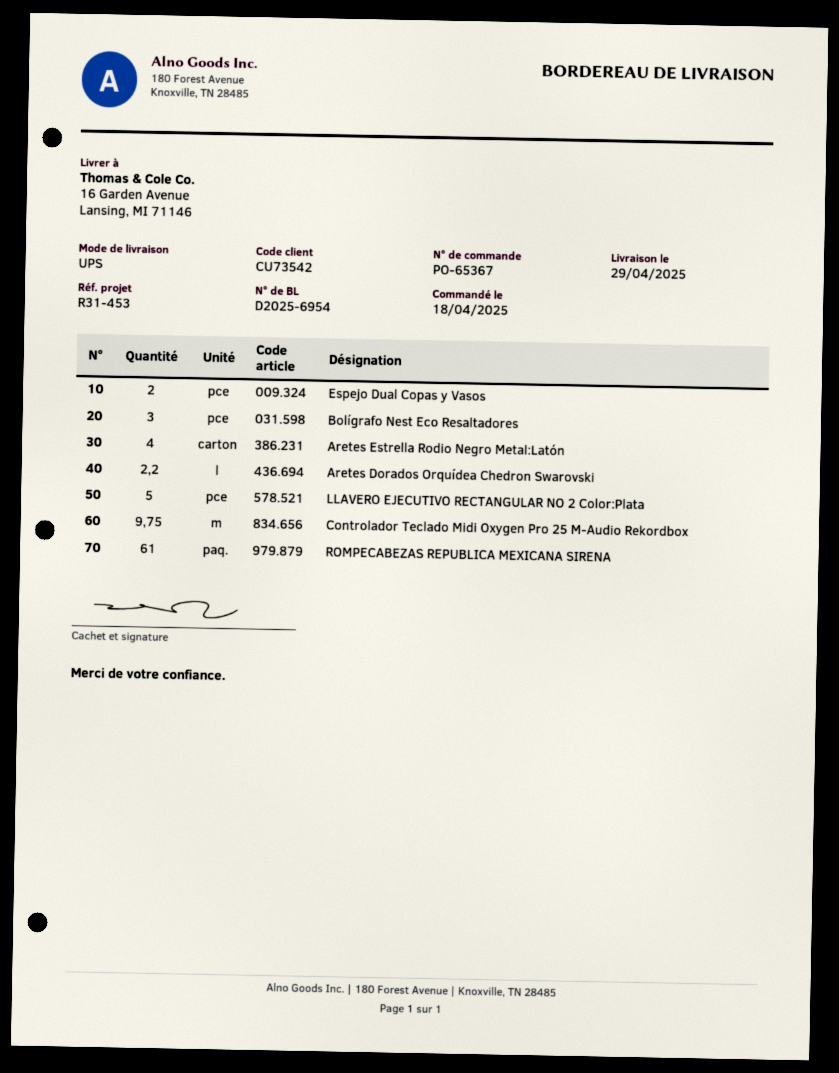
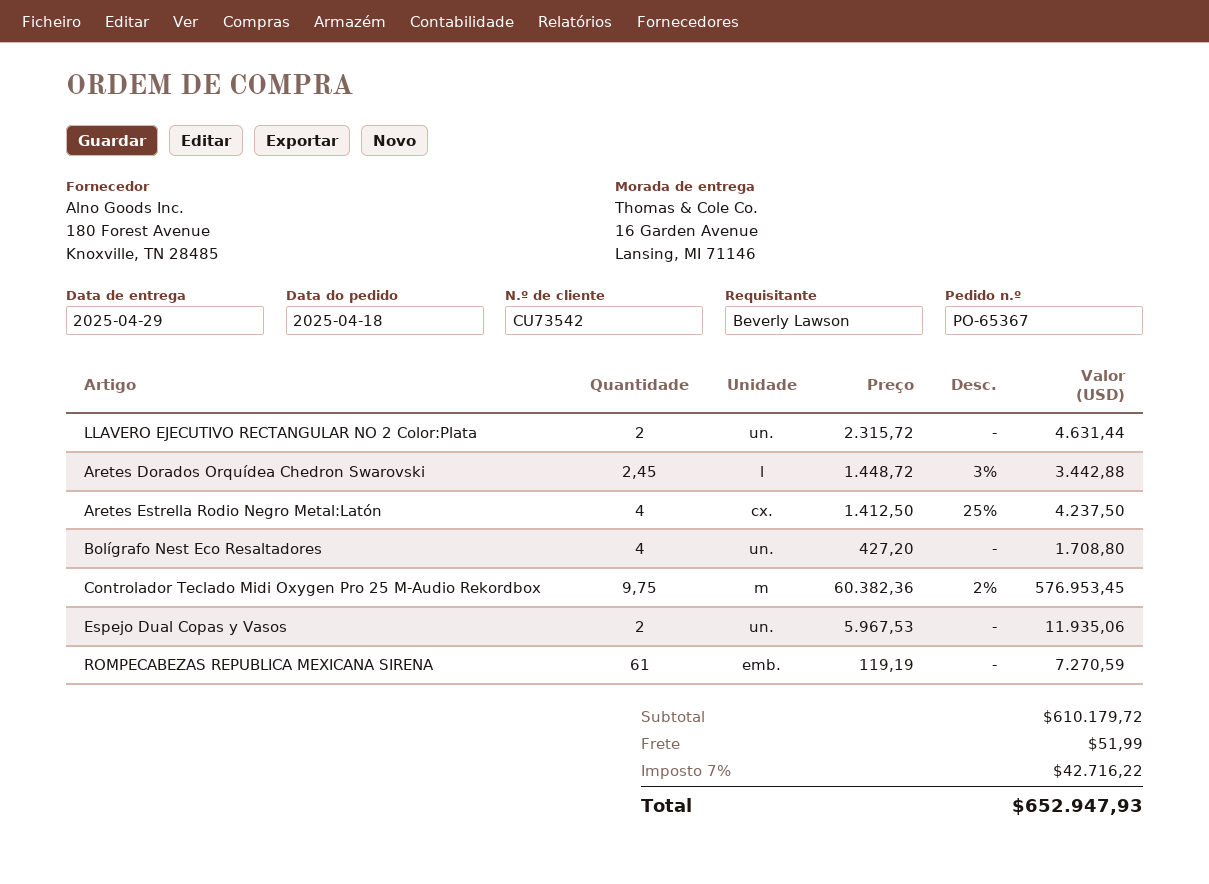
Bolígrafo Nest Eco Resaltadores: 3 -> 4
Aretes Dorados Orquídea Chedron Swarovski: 2.2 -> 2.45
LLAVERO EJECUTIVO RECTANGULAR NO 2 Color:Plata: 5 -> 2

